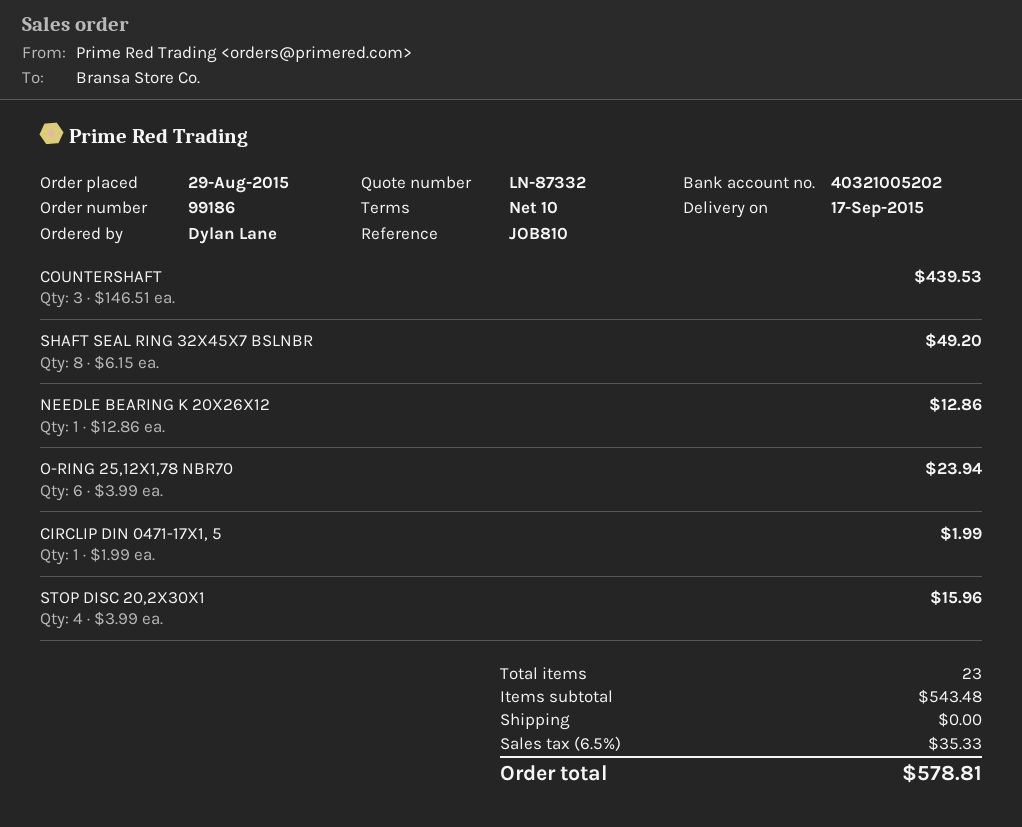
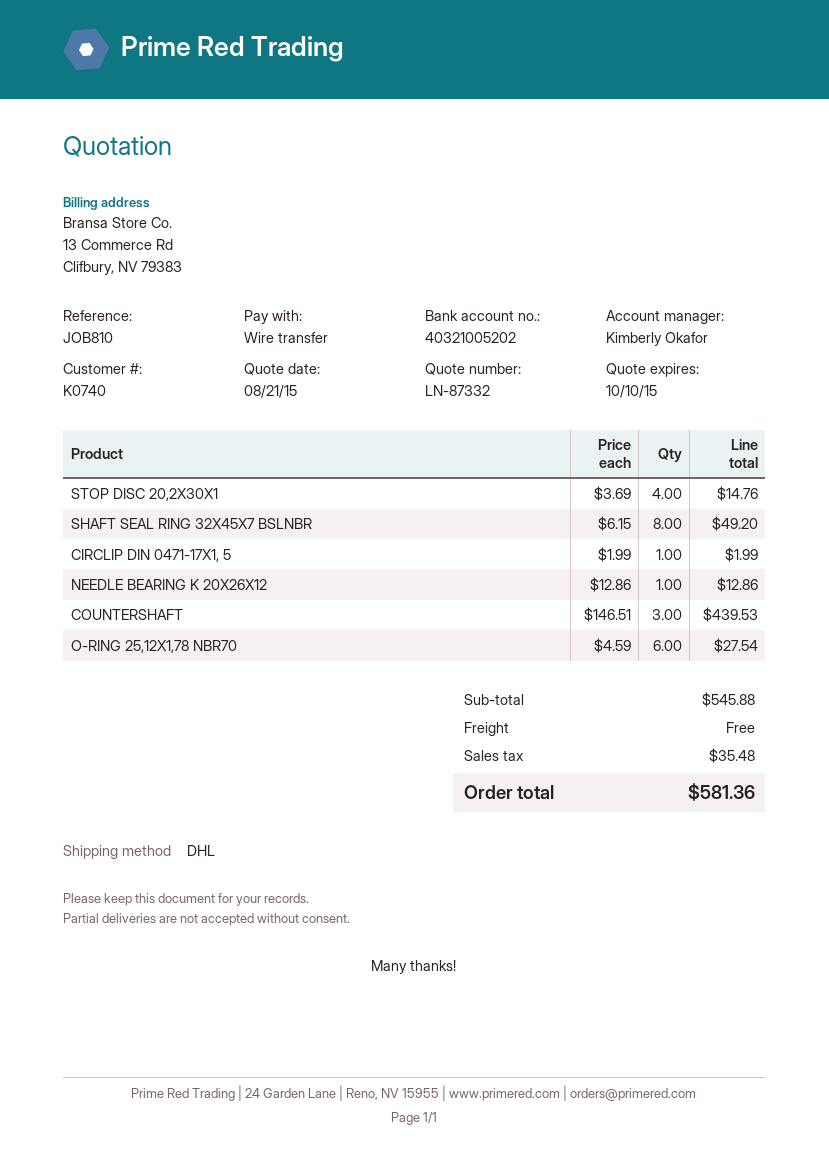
O-RING 25,12X1,78 NBR70: 6 x 3.99 = 23.94 -> 6 x 4.59 = 27.54
STOP DISC 20,2X30X1: 4 x 3.99 = 15.96 -> 4 x 3.69 = 14.76
subtotal: 543.48 -> 545.88
tax: 35.33 -> 35.48
total: 578.81 -> 581.36

